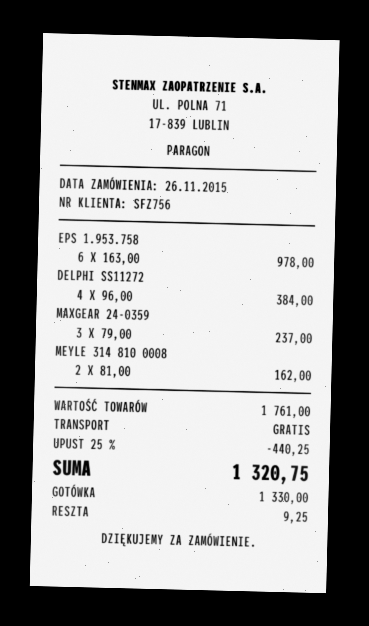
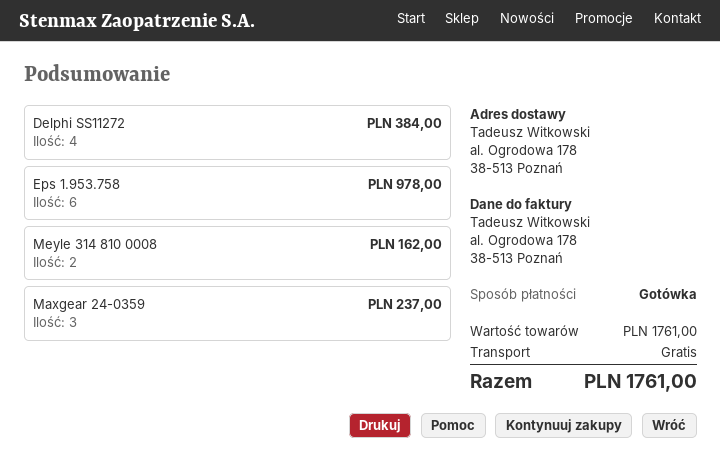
discount: 25% = 440.25 -> none
total: 1320.75 -> 1761.00

